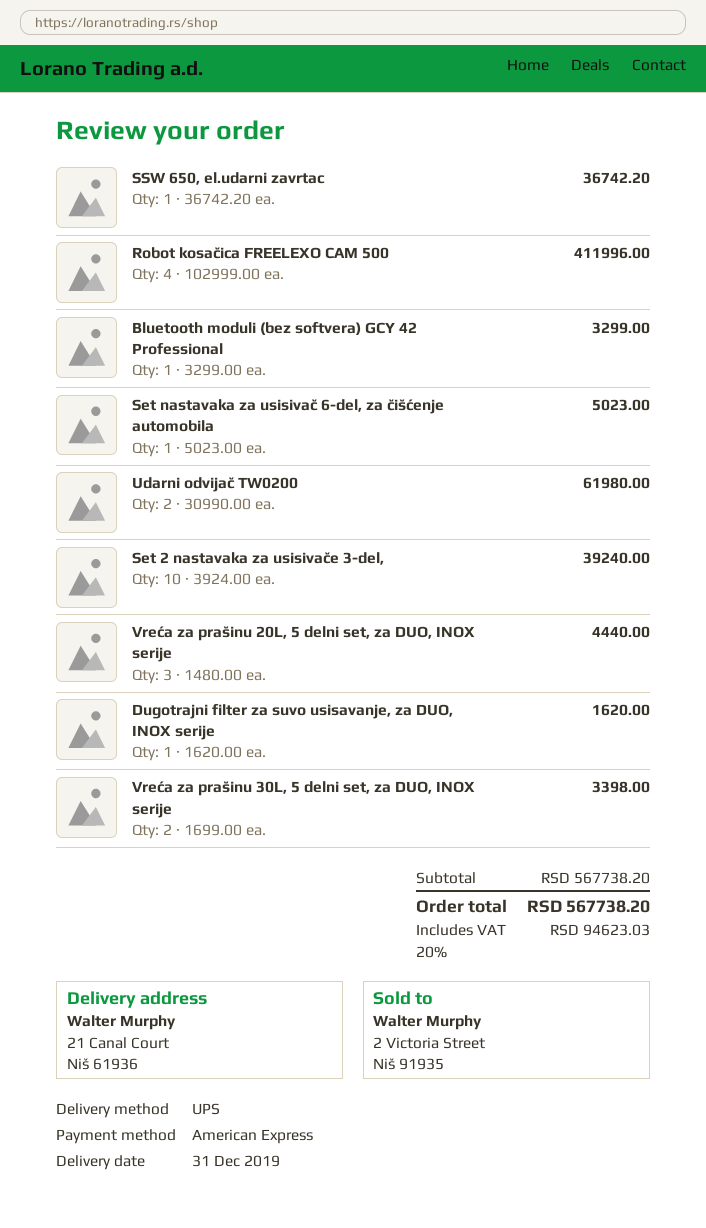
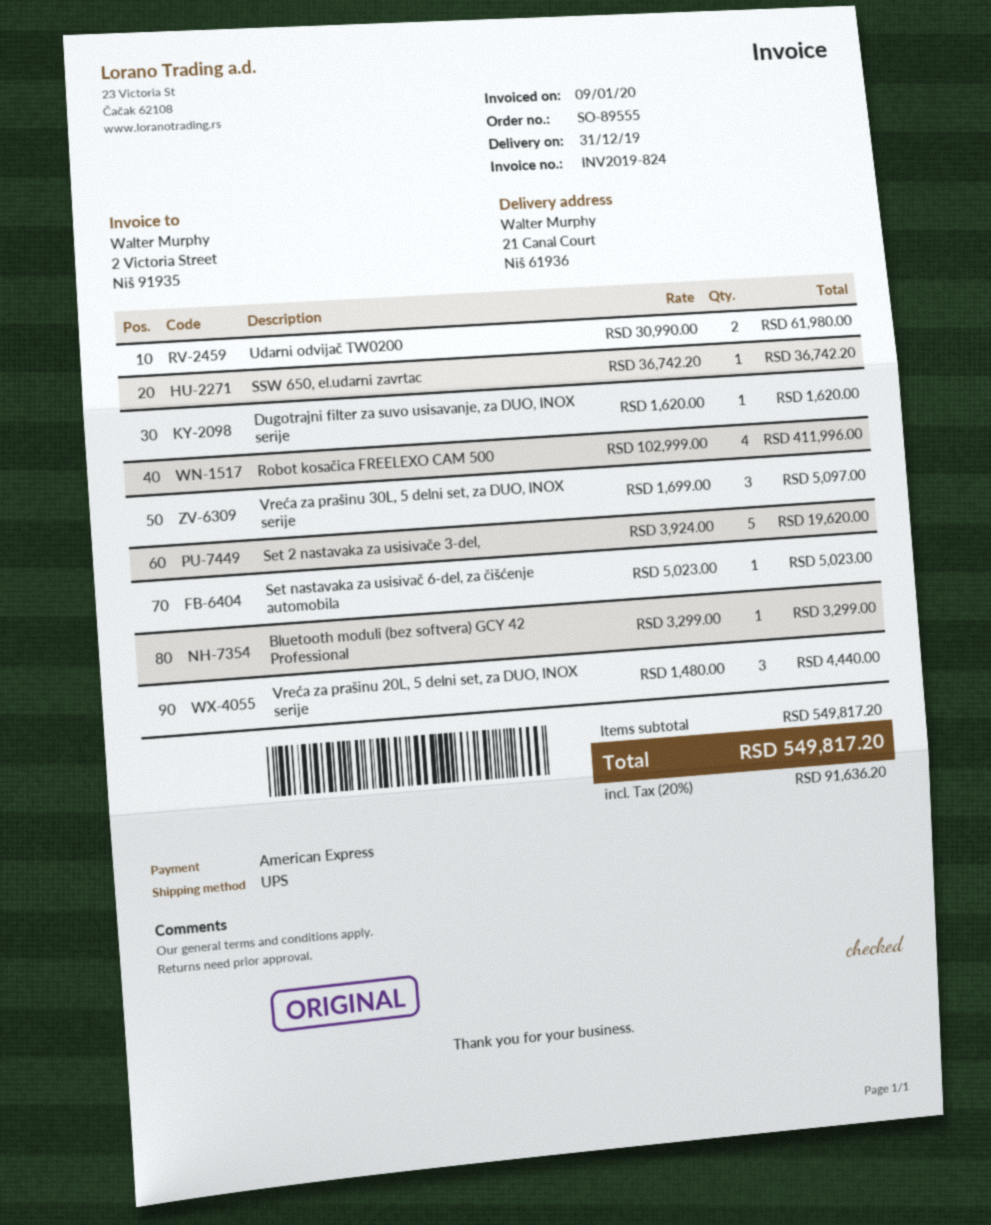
Set 2 nastavaka za usisivače 3-del,: 10 x 3924.00 = 39240.00 -> 5 x 3924.00 = 19620.00
Vreća za prašinu 30L, 5 delni set, za DUO, INOX serije: 2 x 1699.00 = 3398.00 -> 3 x 1699.00 = 5097.00
subtotal: 567738.20 -> 549817.20
tax: 20% = 94623.03 -> 20% = 91636.20
total: 567738.20 -> 549817.20

